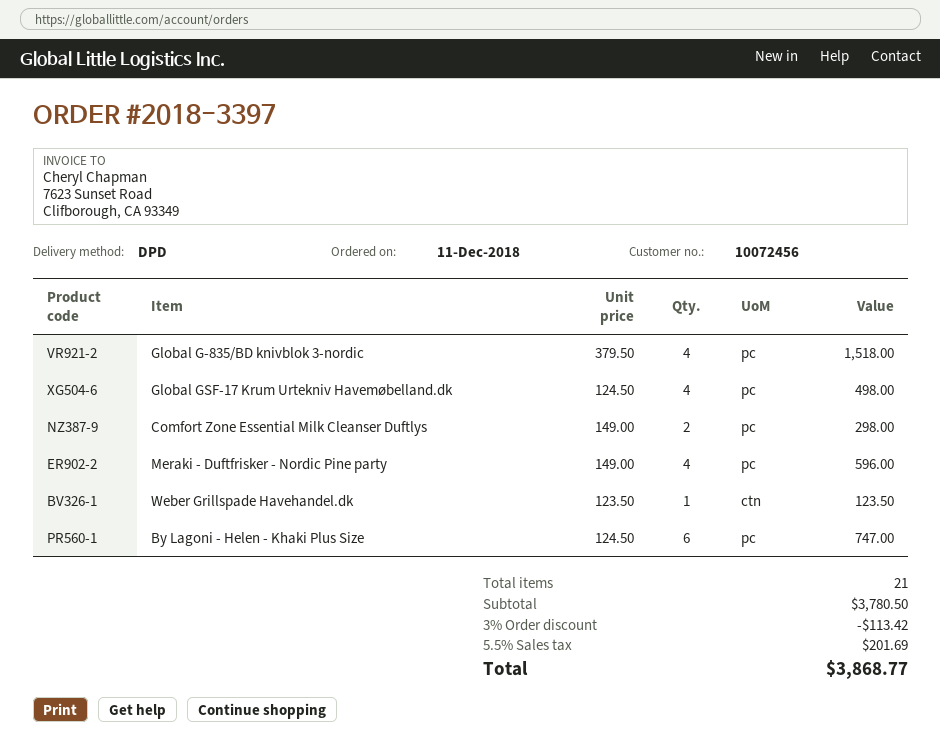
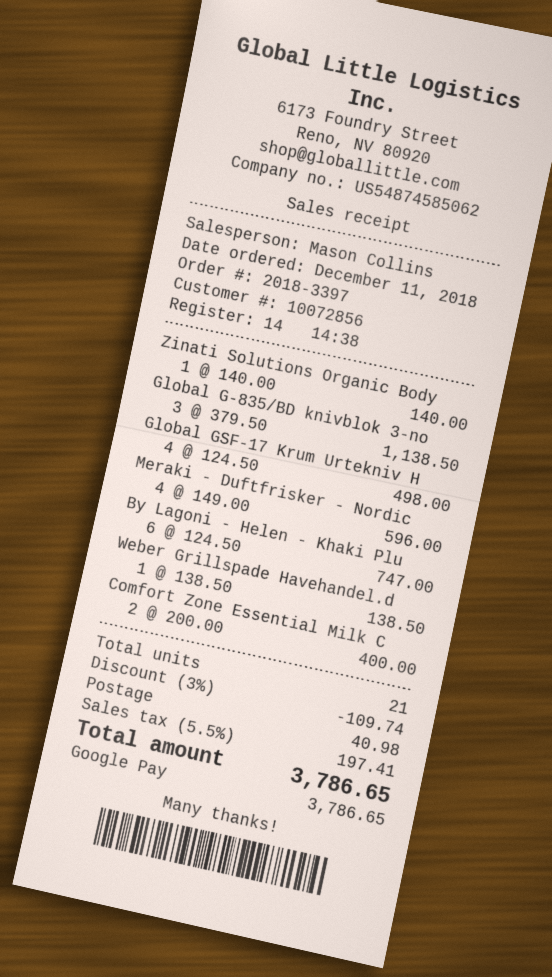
customer number: 10072456 -> 10072856
Global G-835/BD knivblok 3-nordic: 4 x 379.50 = 1518.00 -> 3 x 379.50 = 1138.50
Comfort Zone Essential Milk Cleanser Duftlys: 2 x 149.00 = 298.00 -> 2 x 200.00 = 400.00
Weber Grillspade Havehandel.dk: 1 x 123.50 = 123.50 -> 1 x 138.50 = 138.50
Zinati Solutions Organic Body: none -> 1 x 140.00 = 140.00
discount: 3% = 113.42 -> 3% = 109.74
shipping: none -> 40.98
tax: 5.5% = 201.69 -> 5.5% = 197.41
total: 3868.77 -> 3786.65

